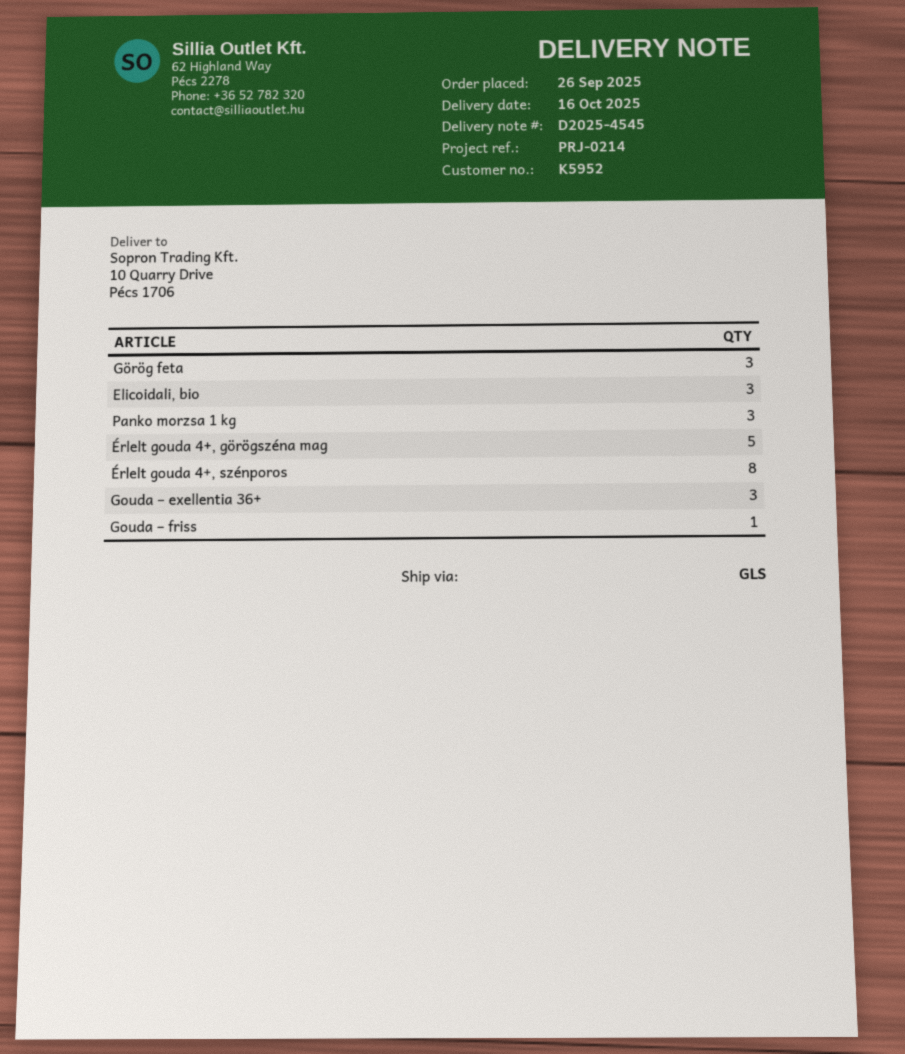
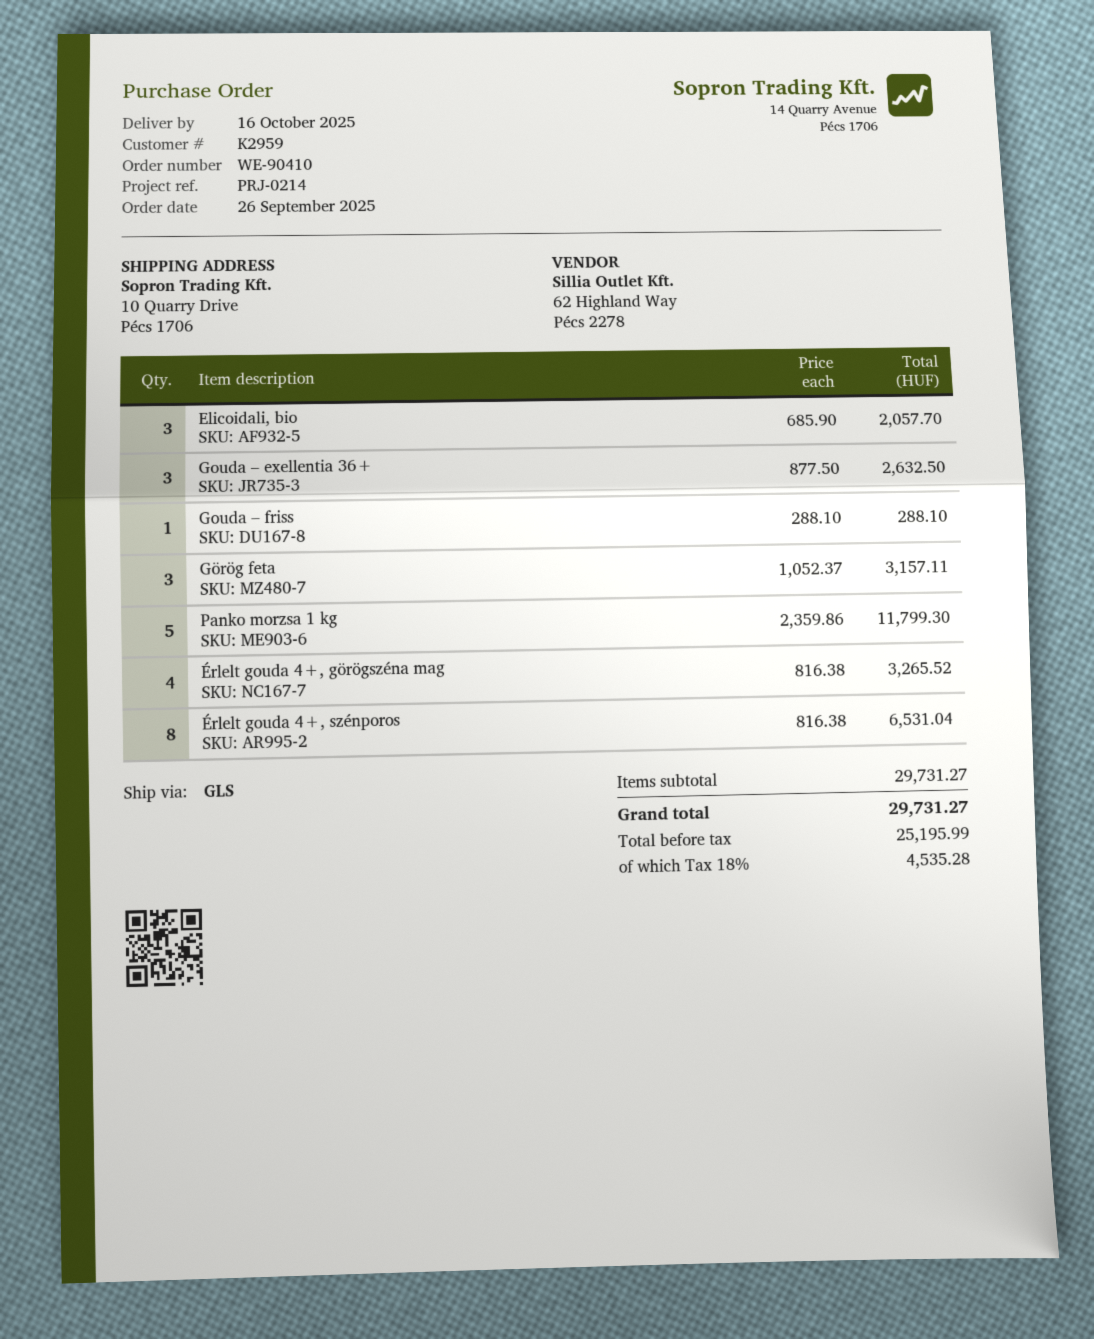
customer number: K5952 -> K2959
Panko morzsa 1 kg: 3 -> 5
Érlelt gouda 4+, görögszéna mag: 5 -> 4

